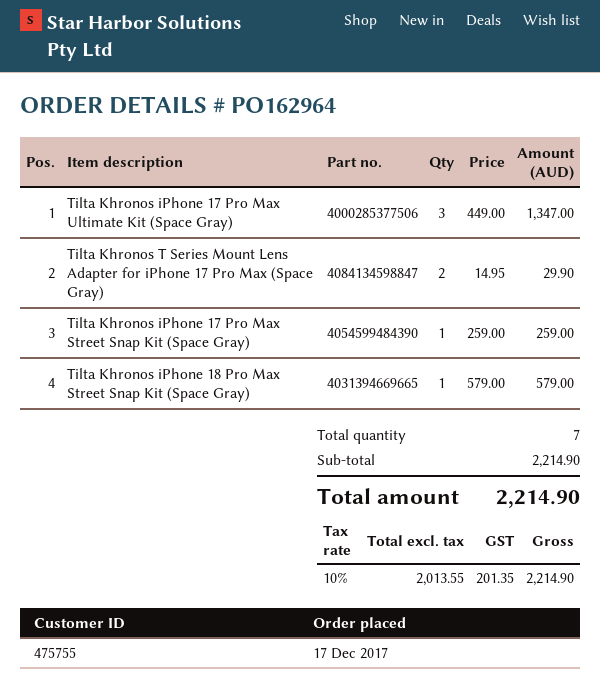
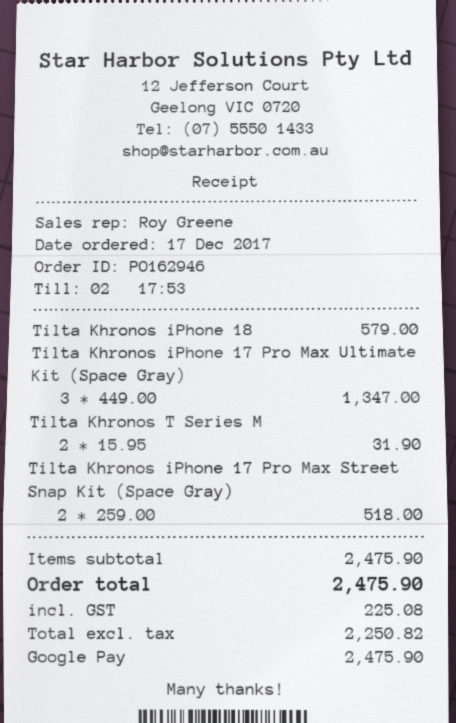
order number: PO162964 -> PO162946
Tilta Khronos T Series Mount Lens Adapter for iPhone 17 Pro Max (Space Gray): 2 x 14.95 = 29.90 -> 2 x 15.95 = 31.90
Tilta Khronos iPhone 17 Pro Max Street Snap Kit (Space Gray): 1 x 259.00 = 259.00 -> 2 x 259.00 = 518.00
subtotal: 2214.90 -> 2475.90
net: 2013.55 -> 2250.82
tax: 201.35 -> 225.08
total: 2214.90 -> 2475.90

